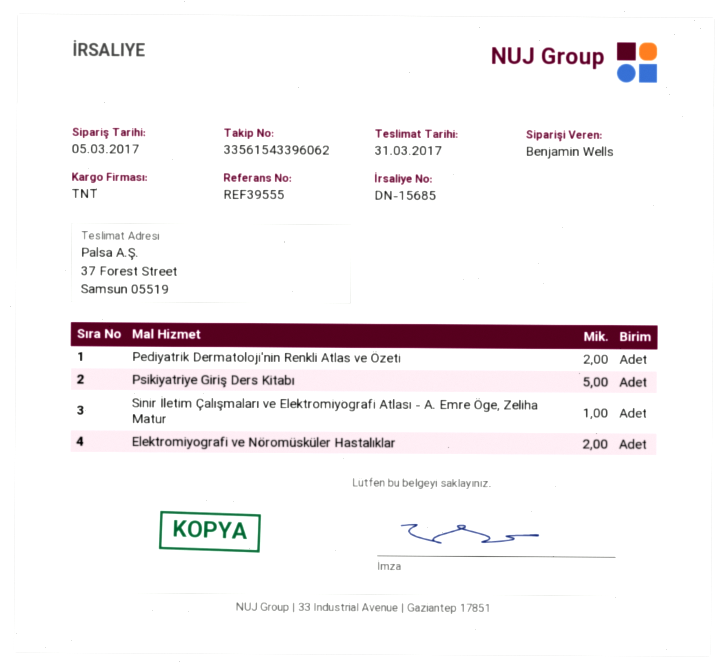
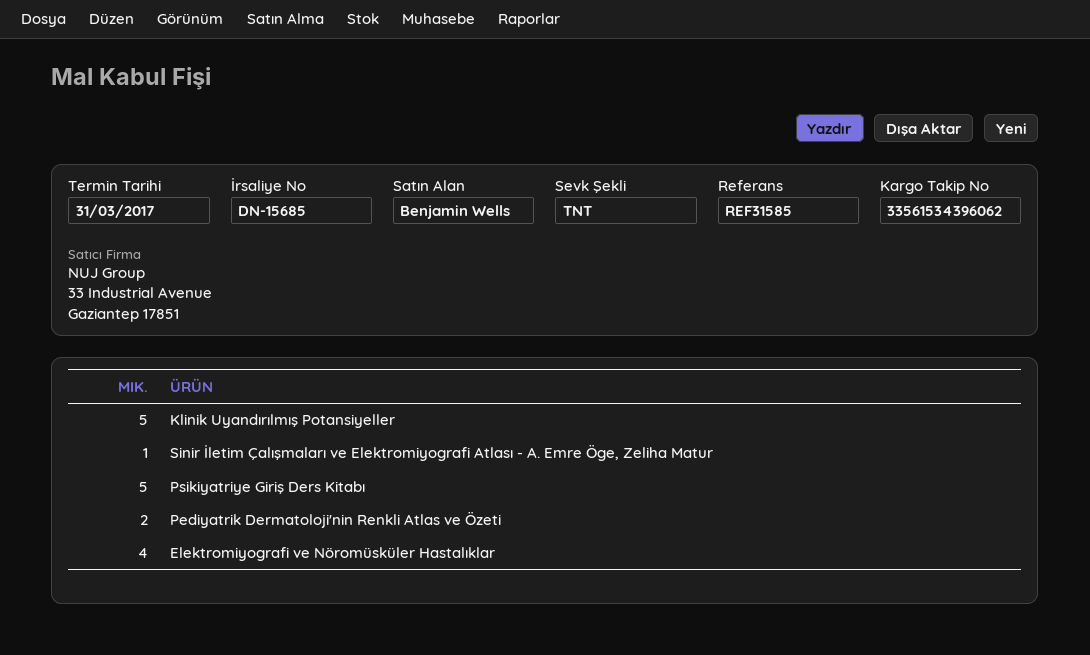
reference: REF39555 -> REF31585
tracking number: 33561543396062 -> 33561534396062
Elektromiyografi ve Nöromüsküler Hastalıklar: 2 -> 4
Klinik Uyandırılmış Potansiyeller: none -> 5

